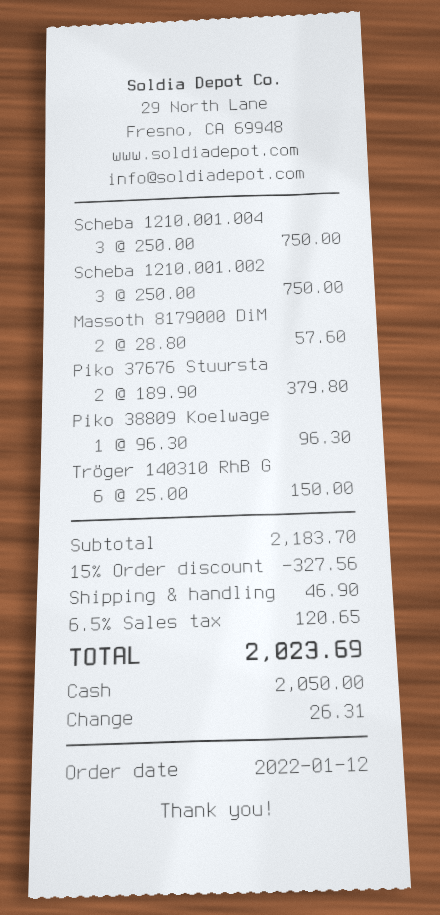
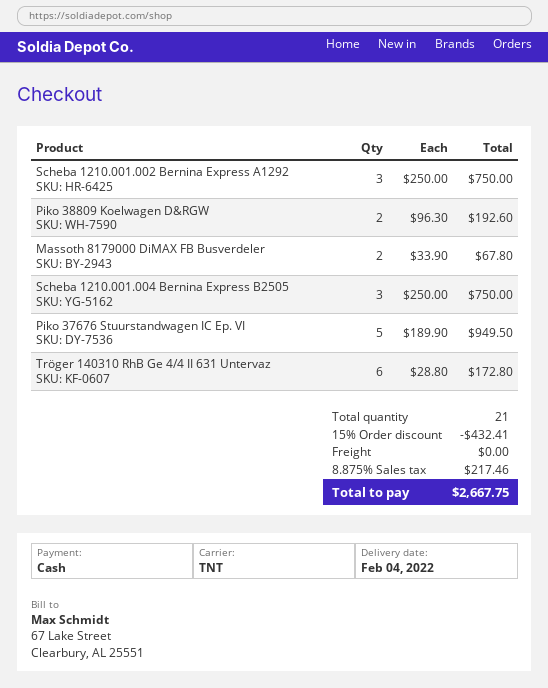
Massoth 8179000 DiM: 2 x 28.80 = 57.60 -> 2 x 33.90 = 67.80
Piko 37676 Stuursta: 2 x 189.90 = 379.80 -> 5 x 189.90 = 949.50
Piko 38809 Koelwage: 1 x 96.30 = 96.30 -> 2 x 96.30 = 192.60
Tröger 140310 RhB G: 6 x 25.00 = 150.00 -> 6 x 28.80 = 172.80
discount: 15% = 327.56 -> 15% = 432.41
shipping: 46.90 -> 0.00
tax: 6.5% = 120.65 -> 8.875% = 217.46
total: 2023.69 -> 2667.75

